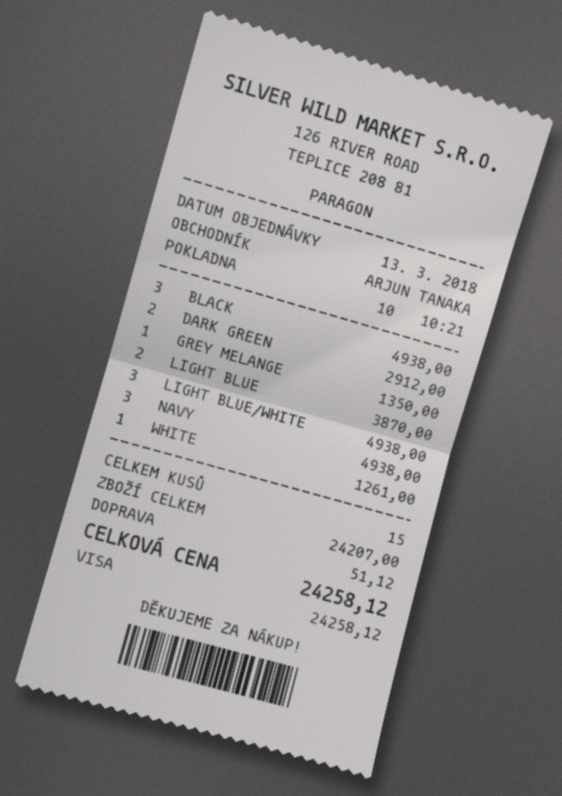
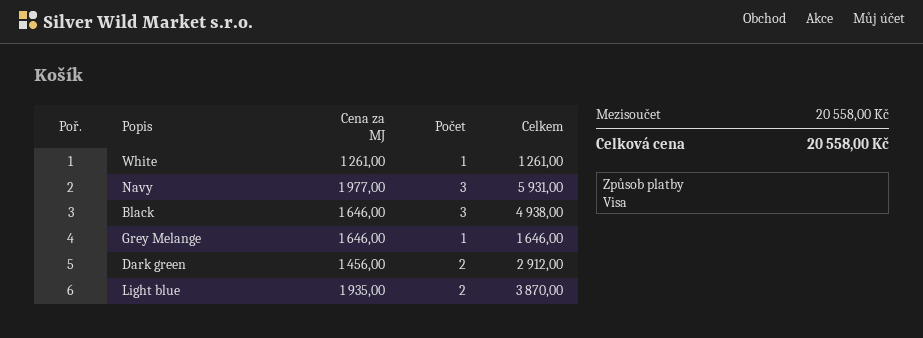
GREY MELANGE: 1 for 1350.00 -> 1 for 1646.00
LIGHT BLUE/WHITE: 3 for 4938.00 -> none
NAVY: 3 for 4938.00 -> 3 for 5931.00
subtotal: 24207.00 -> 20558.00
shipping: 51.12 -> none
total: 24258.12 -> 20558.00

